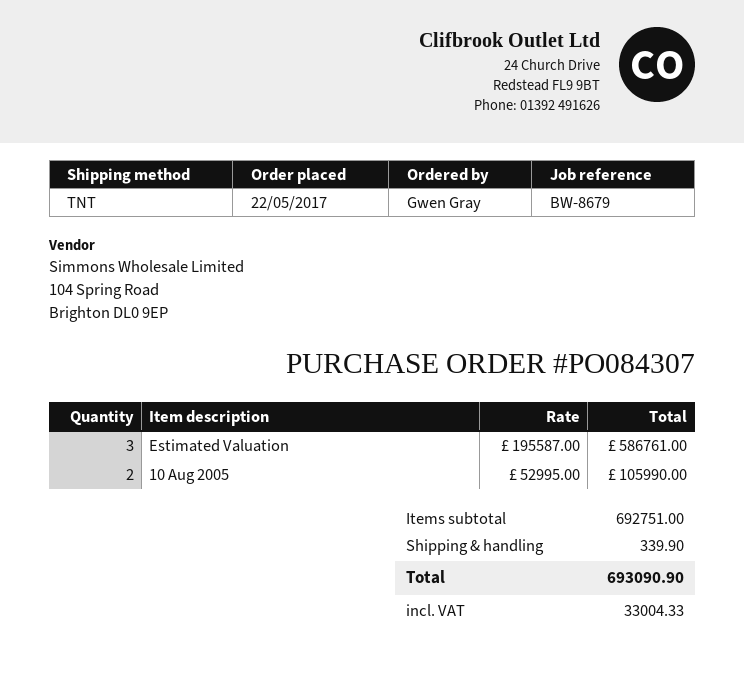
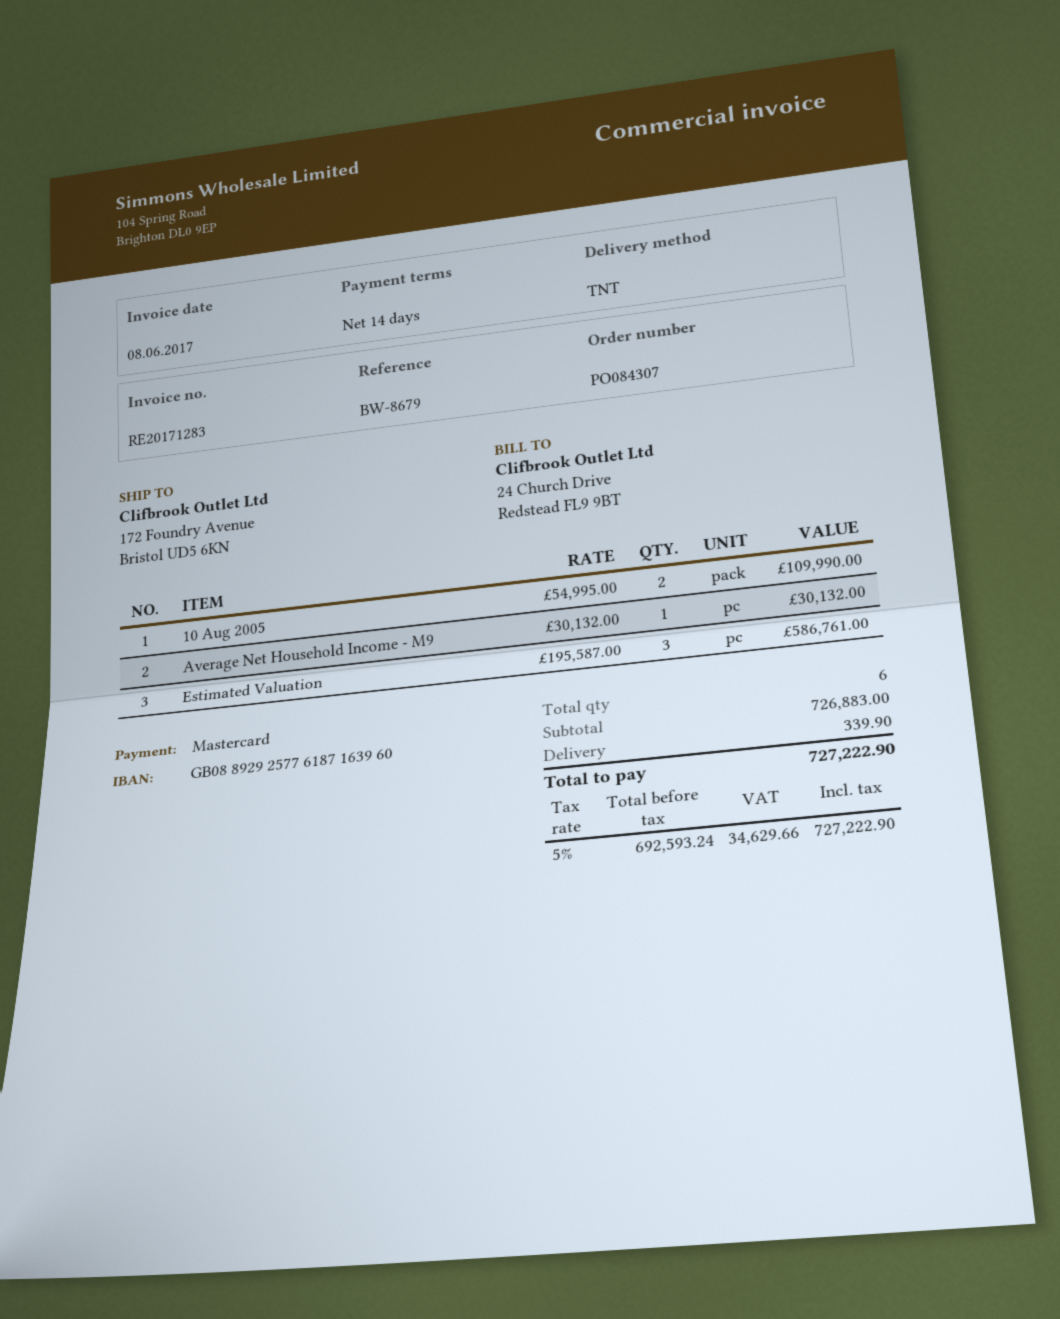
10 Aug 2005: 2 x 52995.00 = 105990.00 -> 2 x 54995.00 = 109990.00
Average Net Household Income - M9: none -> 1 x 30132.00 = 30132.00
subtotal: 692751.00 -> 726883.00
tax: 33004.33 -> 34629.66
total: 693090.90 -> 727222.90

